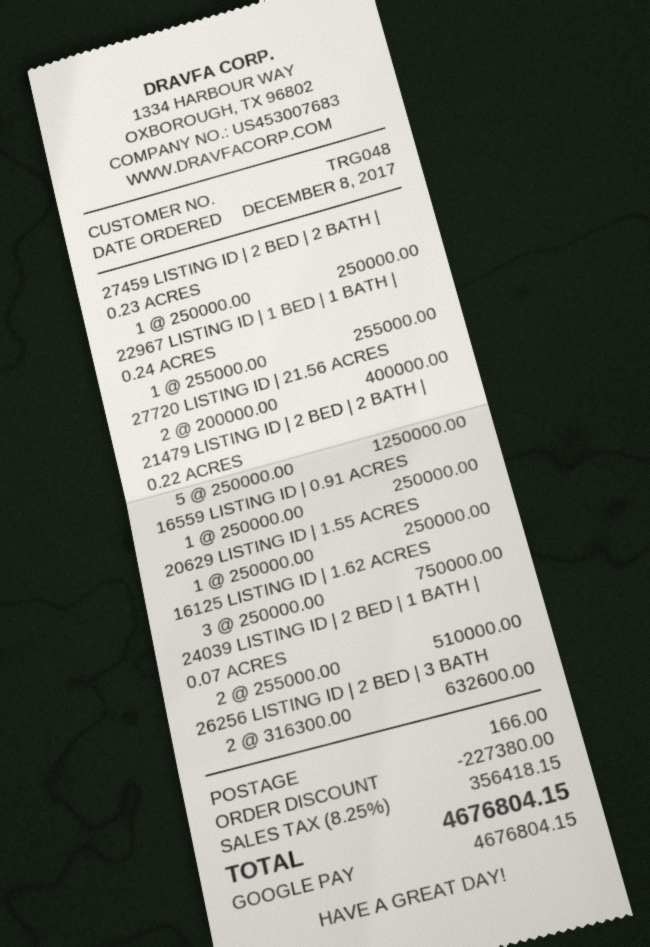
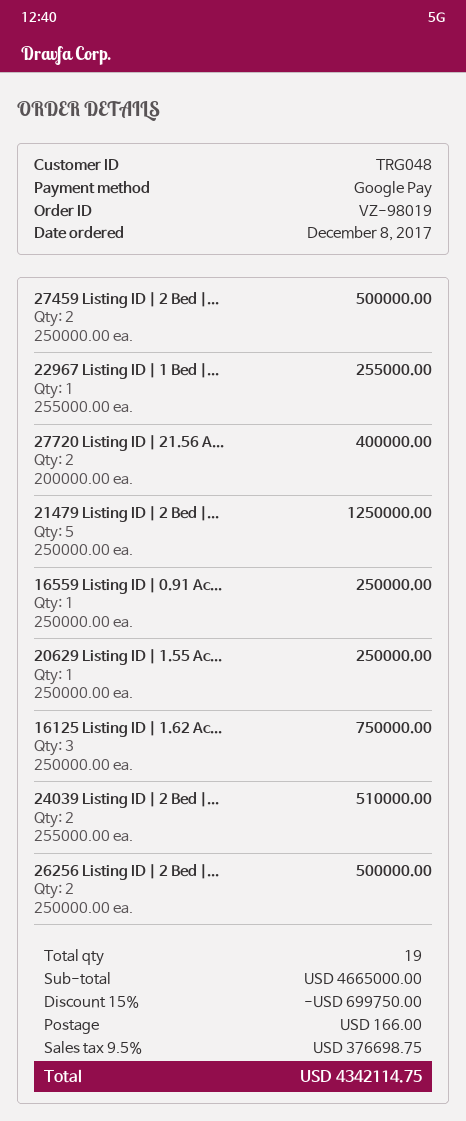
27459 LISTING ID | 2 BED | 2 BATH | 0.23 ACRES: 1 x 250000.00 = 250000.00 -> 2 x 250000.00 = 500000.00
26256 LISTING ID | 2 BED | 3 BATH: 2 x 316300.00 = 632600.00 -> 2 x 250000.00 = 500000.00
discount: 227380.00 -> 699750.00
tax: 8.25% = 356418.15 -> 9.5% = 376698.75
total: 4676804.15 -> 4342114.75

